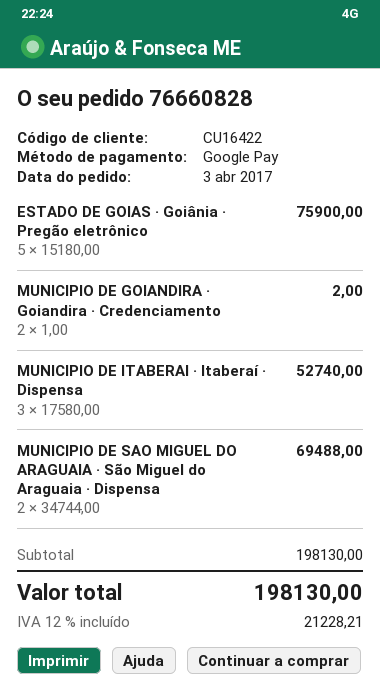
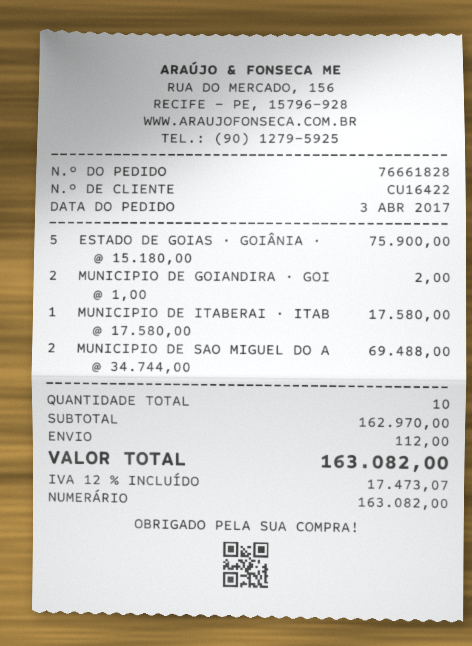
order number: 76660828 -> 76661828
payment method: Google Pay -> cash
MUNICIPIO DE ITABERAI · Itaberaí · Dispensa: 3 x 17580.00 = 52740.00 -> 1 x 17580.00 = 17580.00
subtotal: 198130.00 -> 162970.00
shipping: none -> 112.00
tax: 12% = 21228.21 -> 12% = 17473.07
total: 198130.00 -> 163082.00

